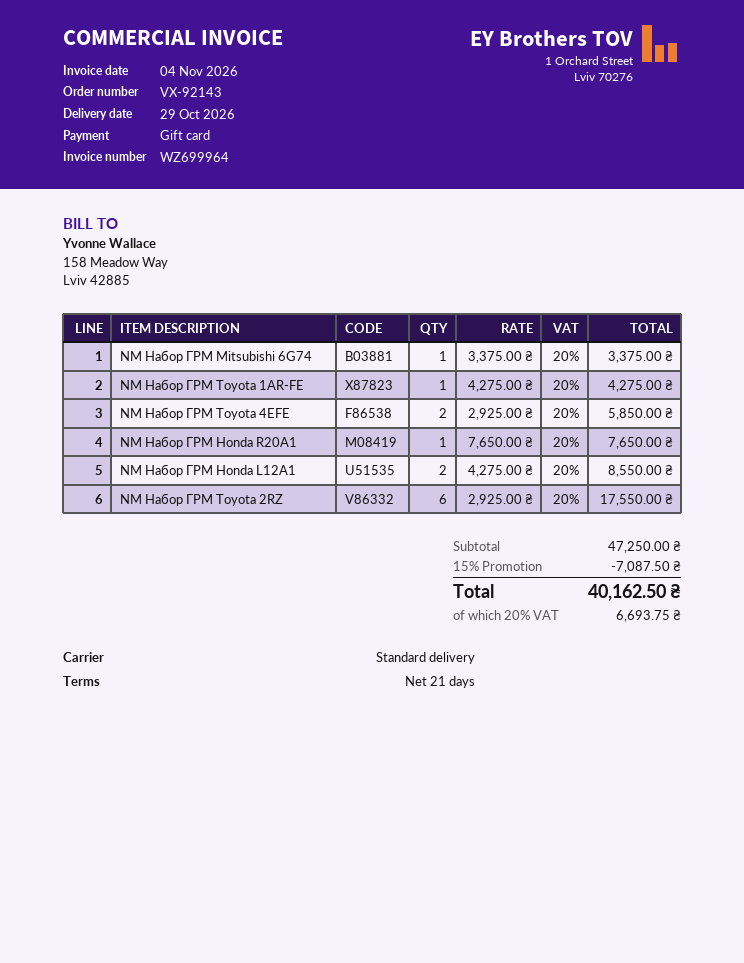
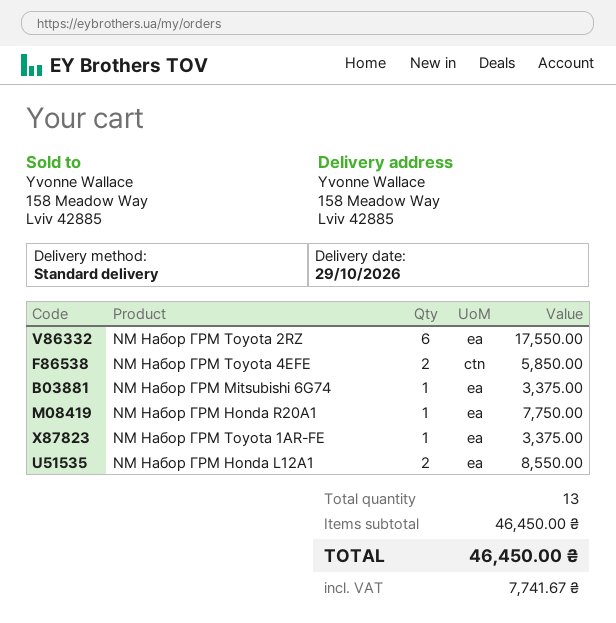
NM Набор ГРМ Toyota 1AR-FE: 1 for 4275.00 -> 1 for 3375.00
NM Набор ГРМ Honda R20A1: 1 for 7650.00 -> 1 for 7750.00
subtotal: 47250.00 -> 46450.00
discount: 15% = 7087.50 -> none
tax: 6693.75 -> 7741.67
total: 40162.50 -> 46450.00

